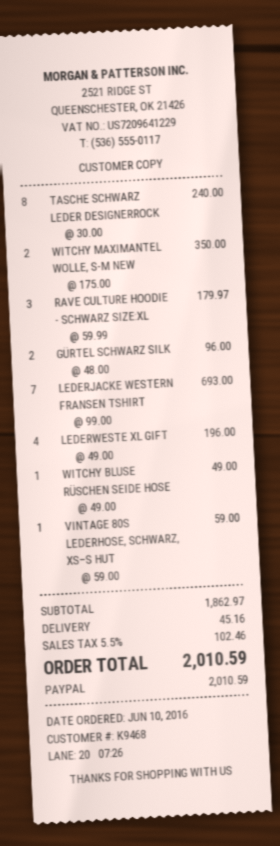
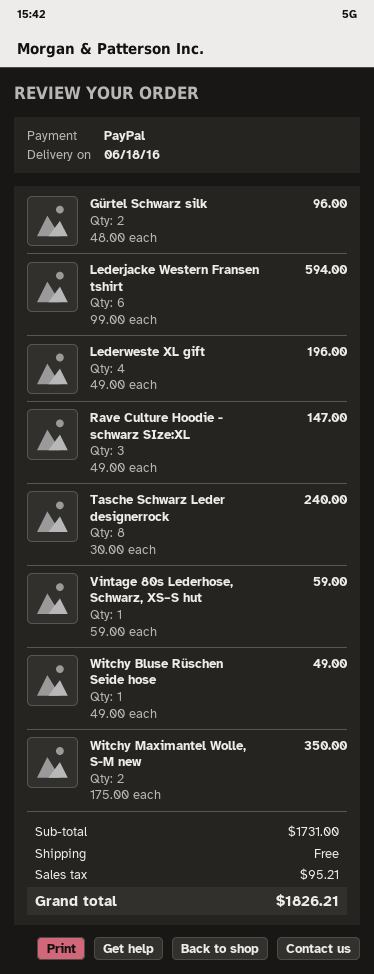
RAVE CULTURE HOODIE - SCHWARZ SIZE:XL: 3 x 59.99 = 179.97 -> 3 x 49.00 = 147.00
LEDERJACKE WESTERN FRANSEN TSHIRT: 7 x 99.00 = 693.00 -> 6 x 99.00 = 594.00
subtotal: 1862.97 -> 1731.00
shipping: 45.16 -> 0.00
tax: 102.46 -> 95.21
total: 2010.59 -> 1826.21

